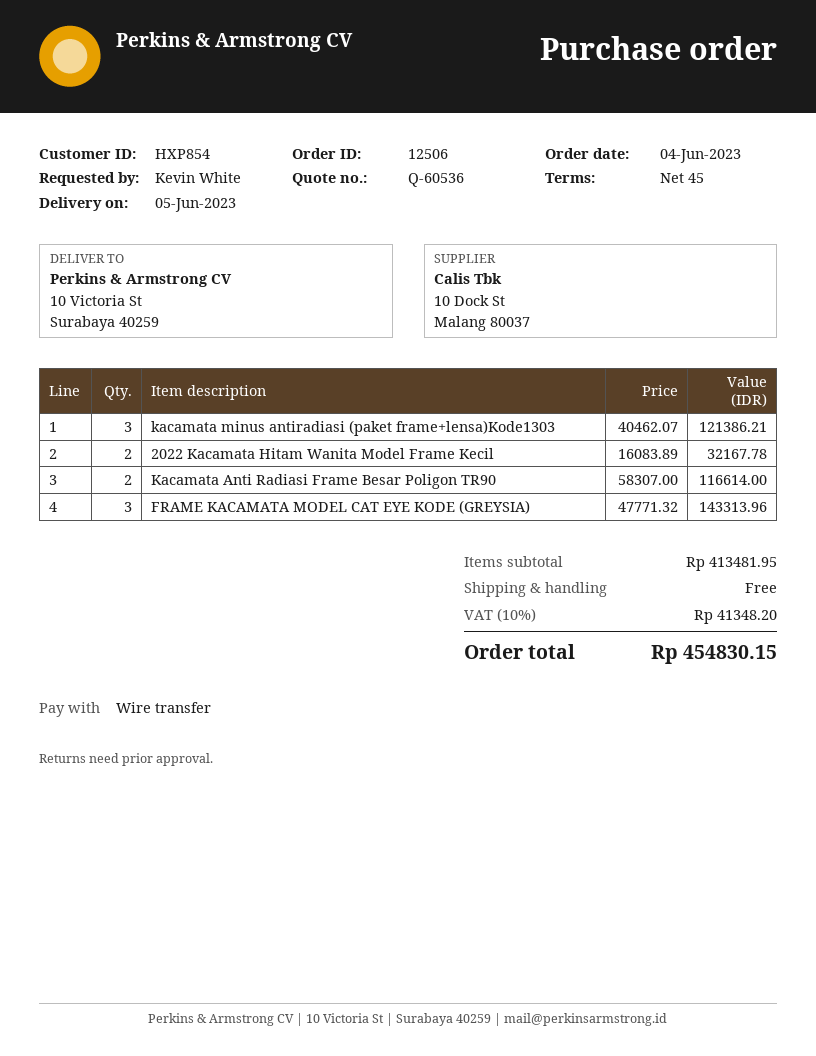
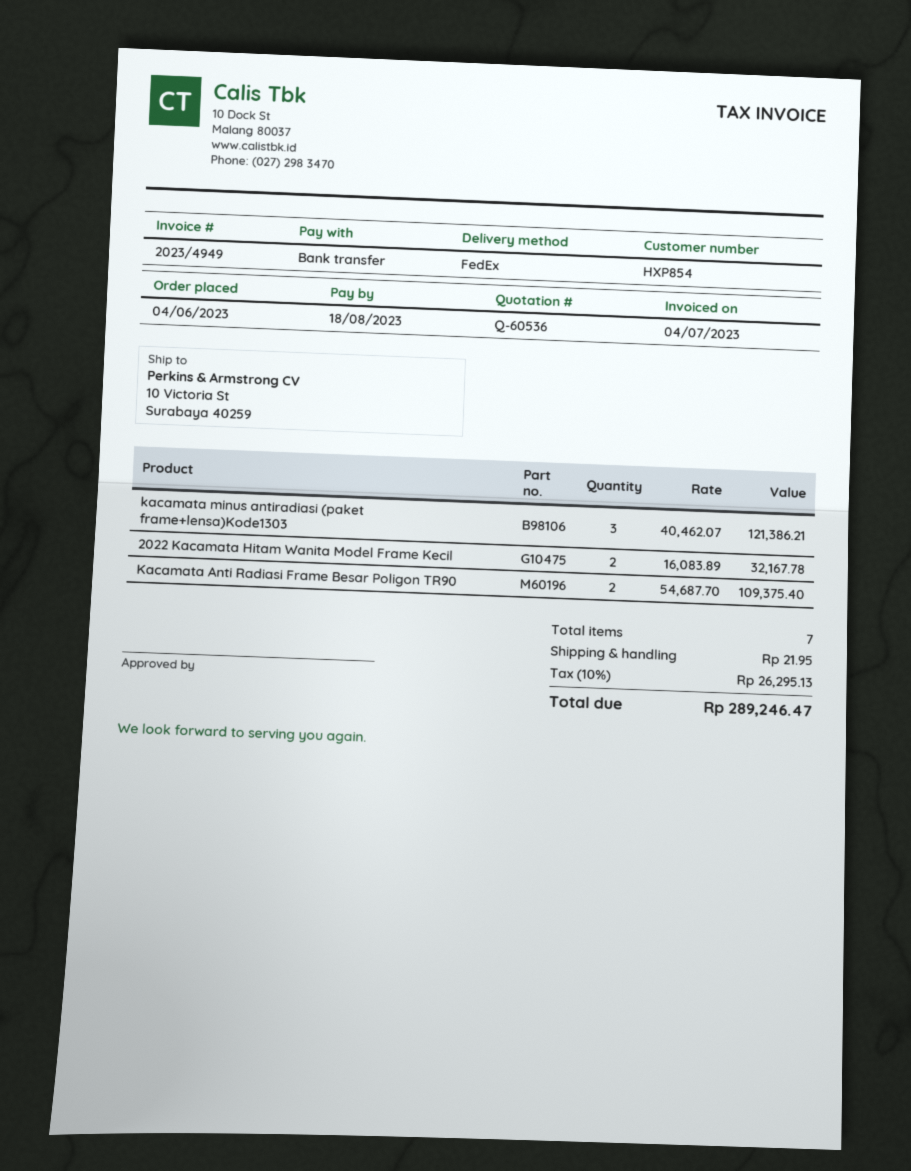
Kacamata Anti Radiasi Frame Besar Poligon TR90: 2 x 58307.00 = 116614.00 -> 2 x 54687.70 = 109375.40
FRAME KACAMATA MODEL CAT EYE KODE (GREYSIA): 3 x 47771.32 = 143313.96 -> none
shipping: 0.00 -> 21.95
tax: 10% = 41348.20 -> 10% = 26295.13
total: 454830.15 -> 289246.47

